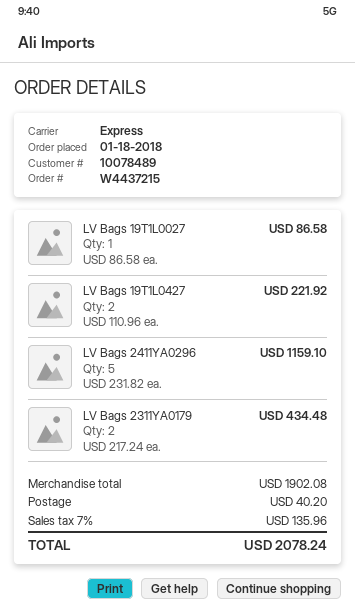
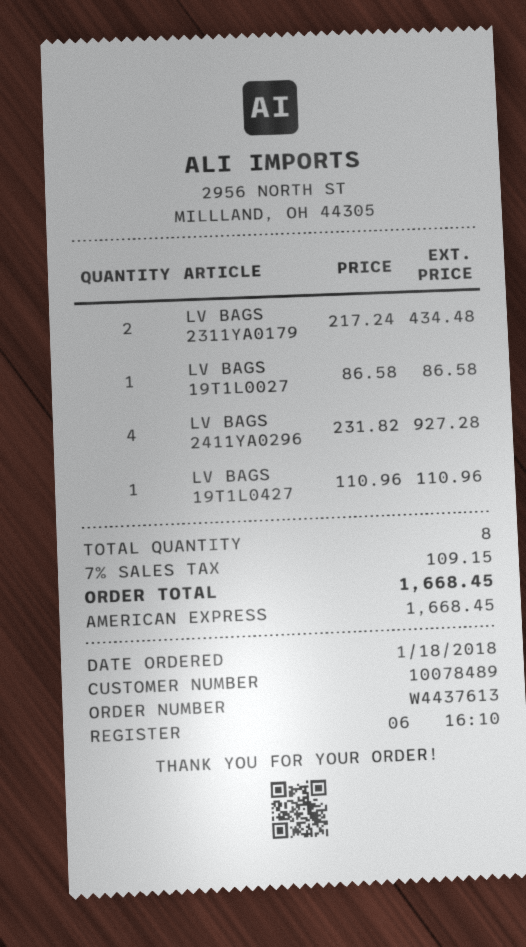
order number: W4437215 -> W4437613
LV Bags 19T1L0427: 2 x 110.96 = 221.92 -> 1 x 110.96 = 110.96
LV Bags 2411YA0296: 5 x 231.82 = 1159.10 -> 4 x 231.82 = 927.28
shipping: 40.20 -> none
tax: 7% = 135.96 -> 7% = 109.15
total: 2078.24 -> 1668.45

